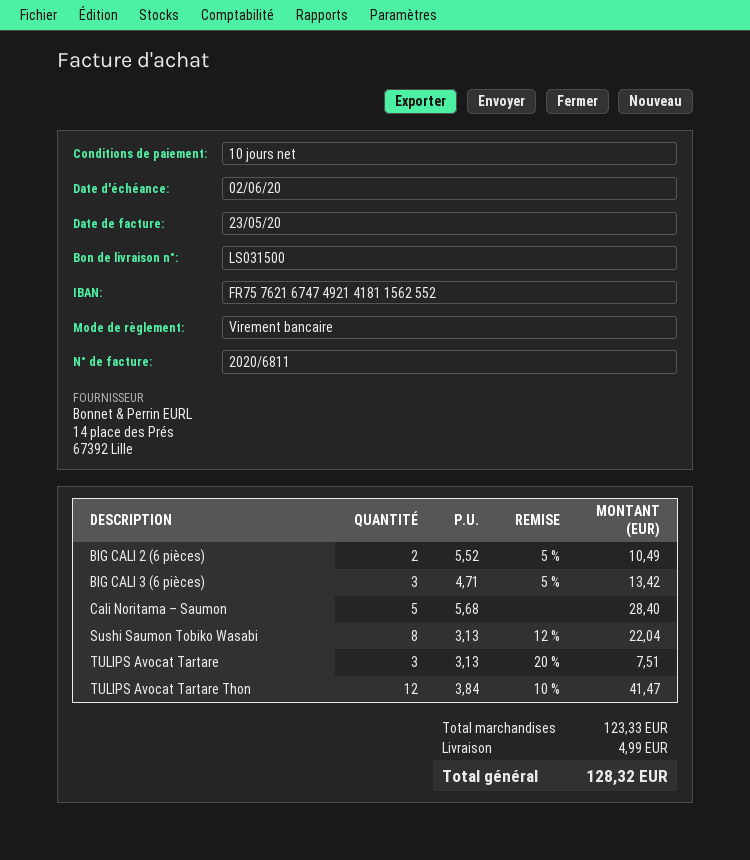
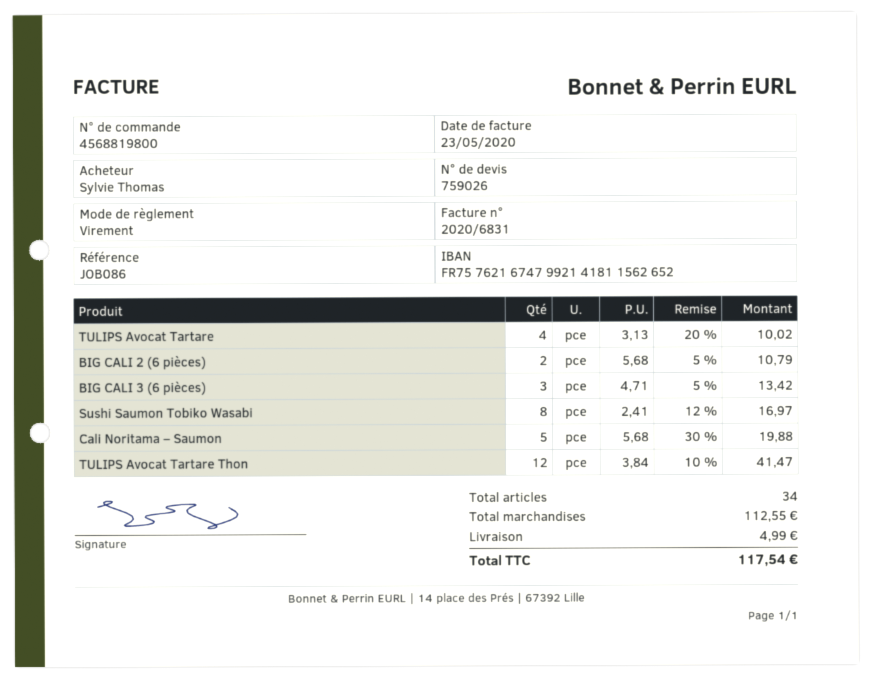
invoice number: 2020/6811 -> 2020/6831
bank account: FR7576216747492141811562552 -> FR7576216747992141811562652
BIG CALI 2 (6 pièces): 2 x 5.52 - 5% = 10.49 -> 2 x 5.68 - 5% = 10.79
Cali Noritama – Saumon: 5 x 5.68 = 28.40 -> 5 x 5.68 - 30% = 19.88
Sushi Saumon Tobiko Wasabi: 8 x 3.13 - 12% = 22.04 -> 8 x 2.41 - 12% = 16.97
TULIPS Avocat Tartare: 3 x 3.13 - 20% = 7.51 -> 4 x 3.13 - 20% = 10.02
subtotal: 123.33 -> 112.55
total: 128.32 -> 117.54

